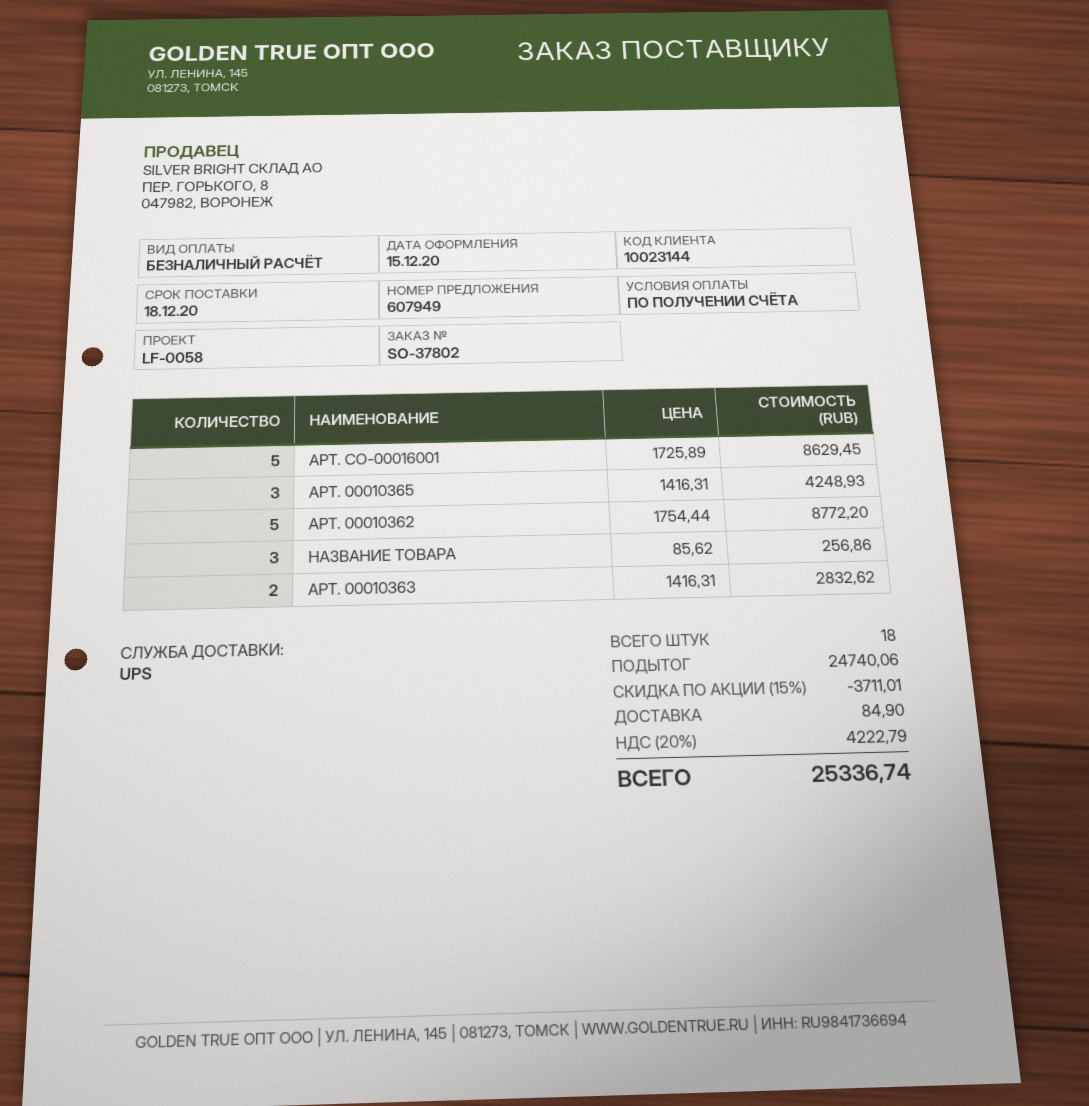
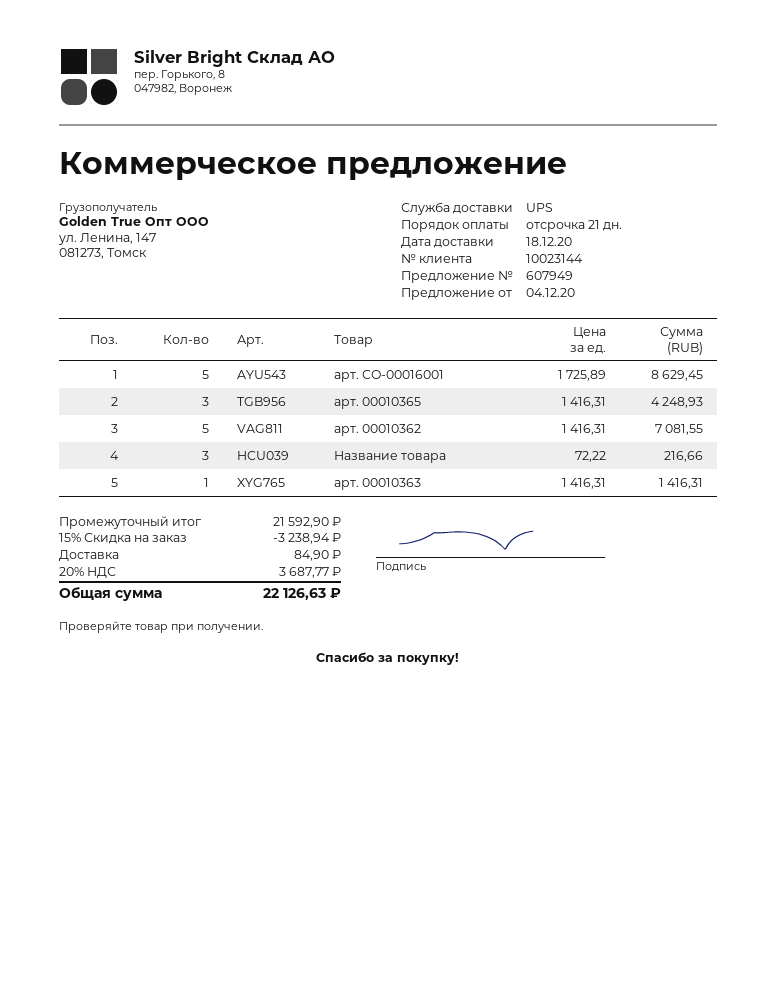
payment terms: on receipt -> 21 days
АРТ. 00010362: 5 x 1754.44 = 8772.20 -> 5 x 1416.31 = 7081.55
НАЗВАНИЕ ТОВАРА: 3 x 85.62 = 256.86 -> 3 x 72.22 = 216.66
АРТ. 00010363: 2 x 1416.31 = 2832.62 -> 1 x 1416.31 = 1416.31
subtotal: 24740.06 -> 21592.90
discount: 15% = 3711.01 -> 15% = 3238.94
tax: 20% = 4222.79 -> 20% = 3687.77
total: 25336.74 -> 22126.63

